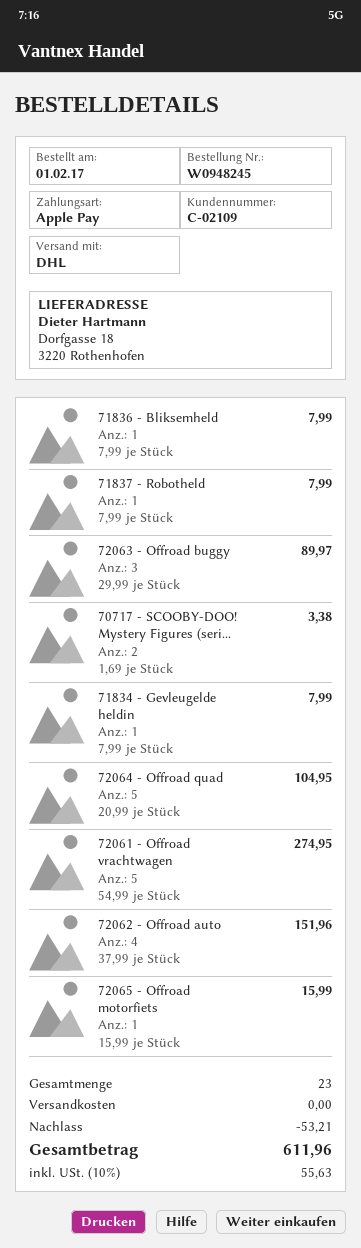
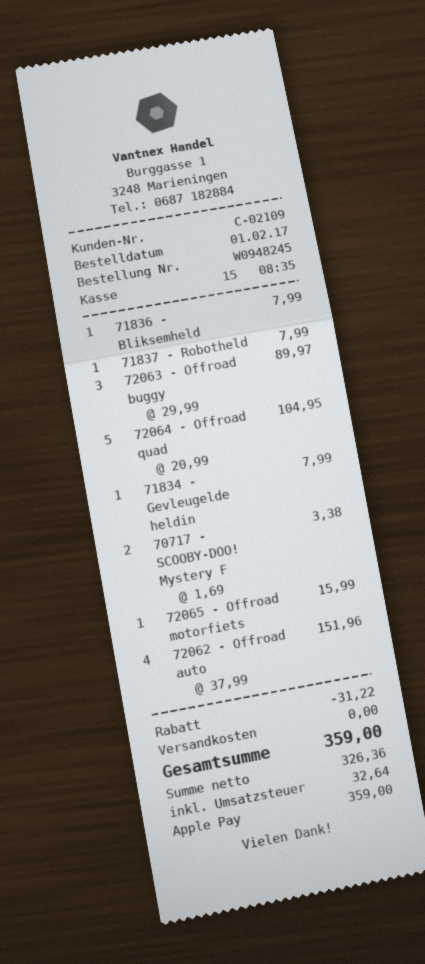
72061 - Offroad vrachtwagen: 5 x 54.99 = 274.95 -> none
discount: 53.21 -> 31.22
tax: 55.63 -> 32.64
total: 611.96 -> 359.00

